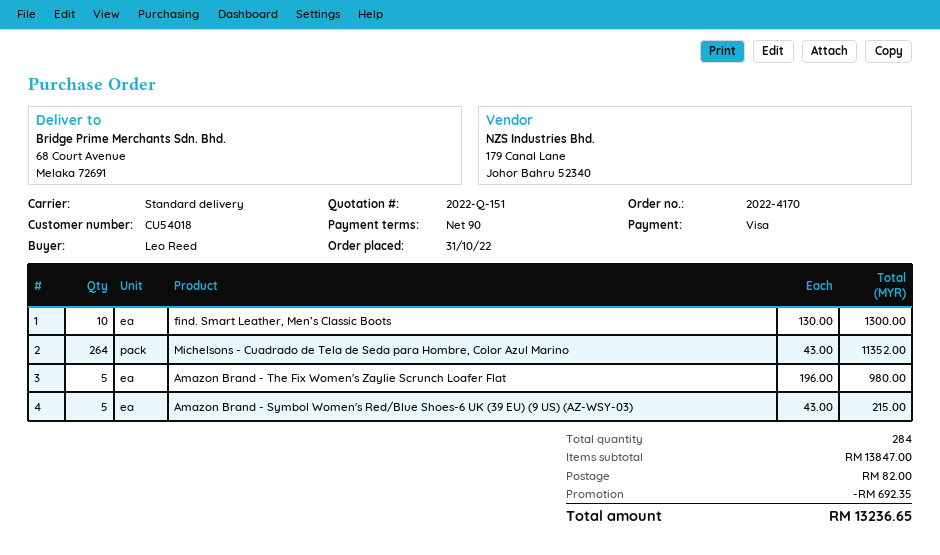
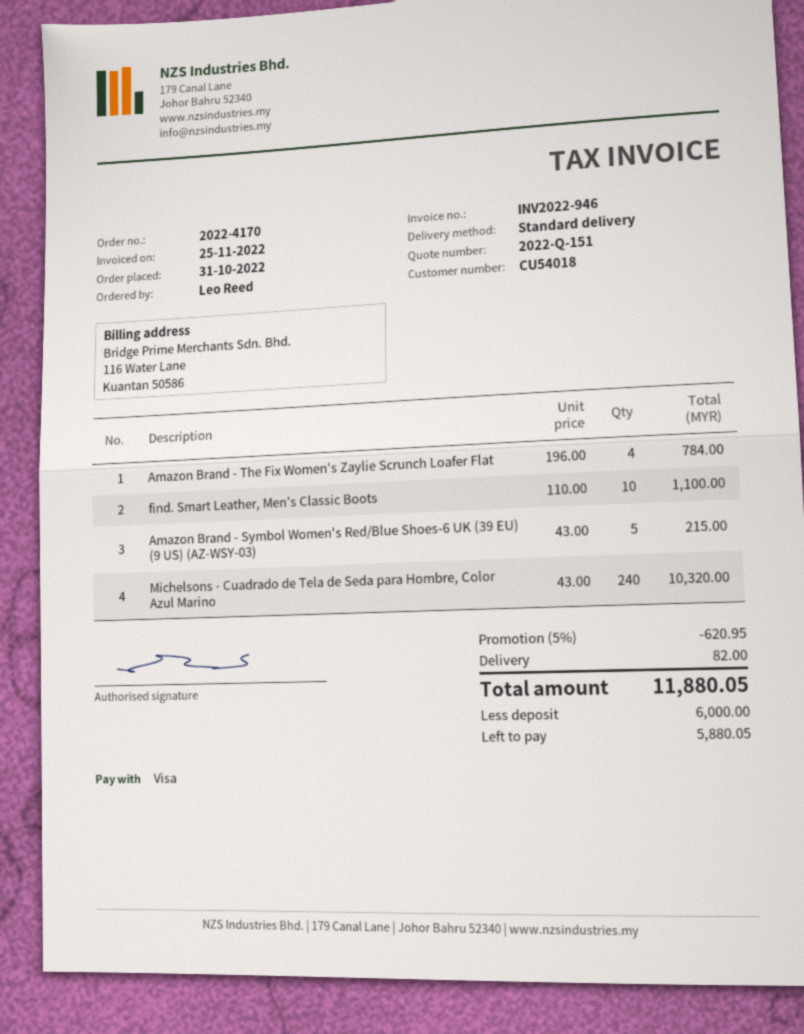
find. Smart Leather, Men’s Classic Boots: 10 x 130.00 = 1300.00 -> 10 x 110.00 = 1100.00
Michelsons - Cuadrado de Tela de Seda para Hombre, Color Azul Marino: 264 x 43.00 = 11352.00 -> 240 x 43.00 = 10320.00
Amazon Brand - The Fix Women's Zaylie Scrunch Loafer Flat: 5 x 196.00 = 980.00 -> 4 x 196.00 = 784.00
discount: 692.35 -> 620.95
total: 13236.65 -> 11880.05

